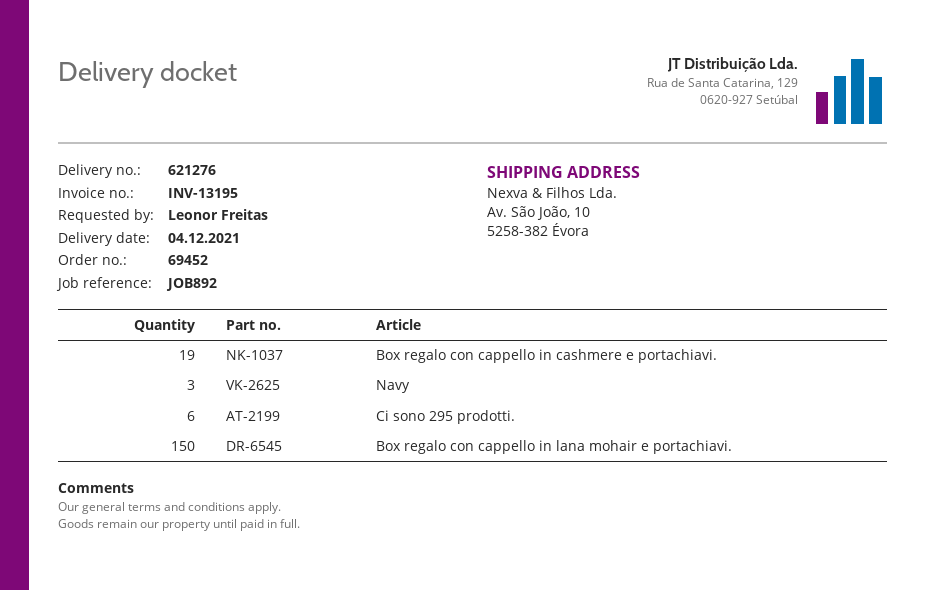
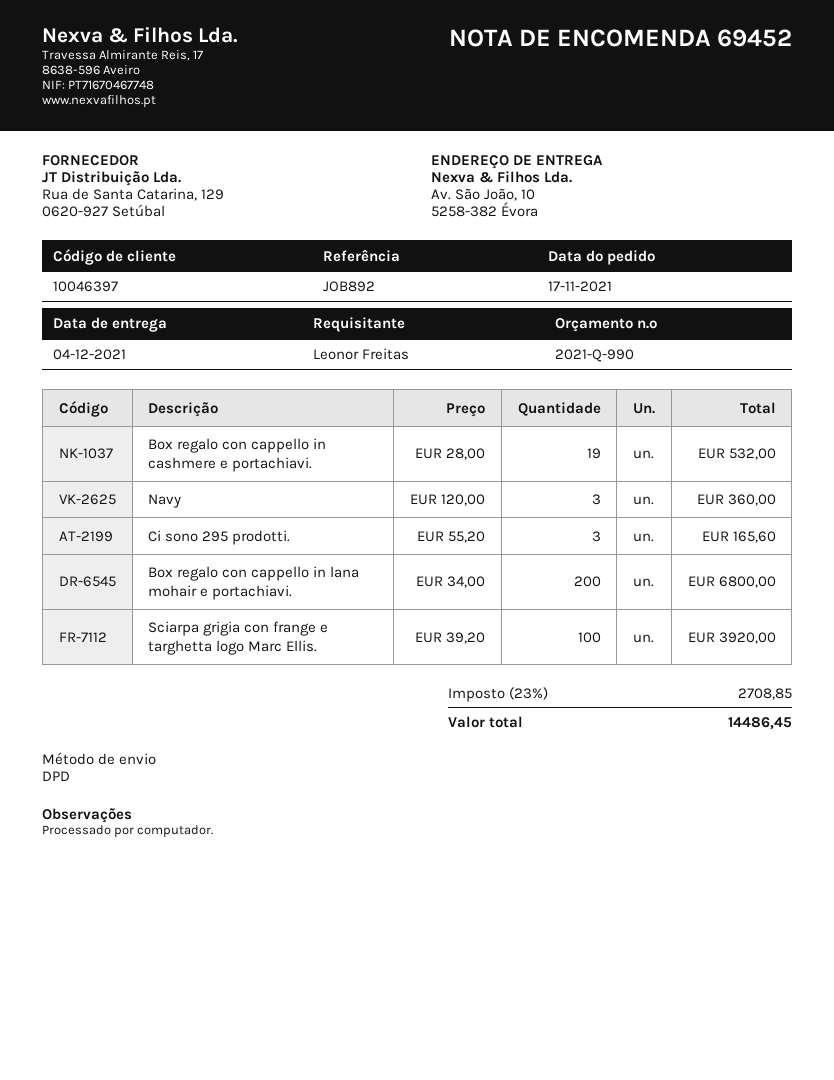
Ci sono 295 prodotti.: 6 -> 3
Box regalo con cappello in lana mohair e portachiavi.: 150 -> 200
Sciarpa grigia con frange e targhetta logo Marc Ellis.: none -> 100

